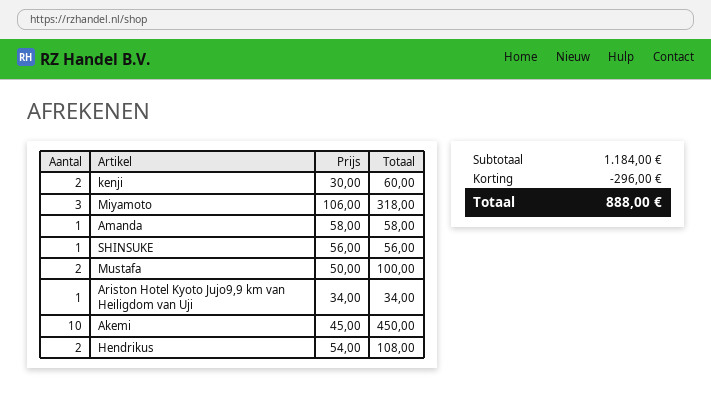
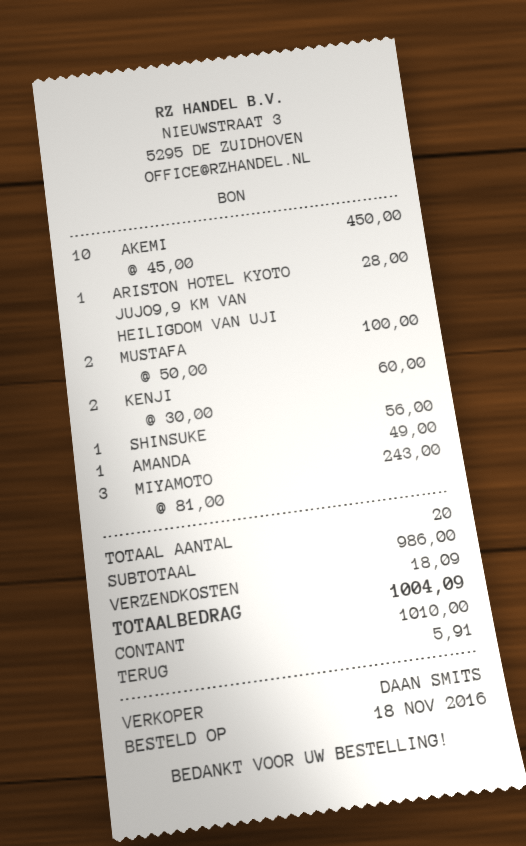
Miyamoto: 3 x 106.00 = 318.00 -> 3 x 81.00 = 243.00
Amanda: 1 x 58.00 = 58.00 -> 1 x 49.00 = 49.00
Ariston Hotel Kyoto Jujo9,9 km van Heiligdom van Uji: 1 x 34.00 = 34.00 -> 1 x 28.00 = 28.00
Hendrikus: 2 x 54.00 = 108.00 -> none
subtotal: 1184.00 -> 986.00
discount: 296.00 -> none
shipping: none -> 18.09
total: 888.00 -> 1004.09

